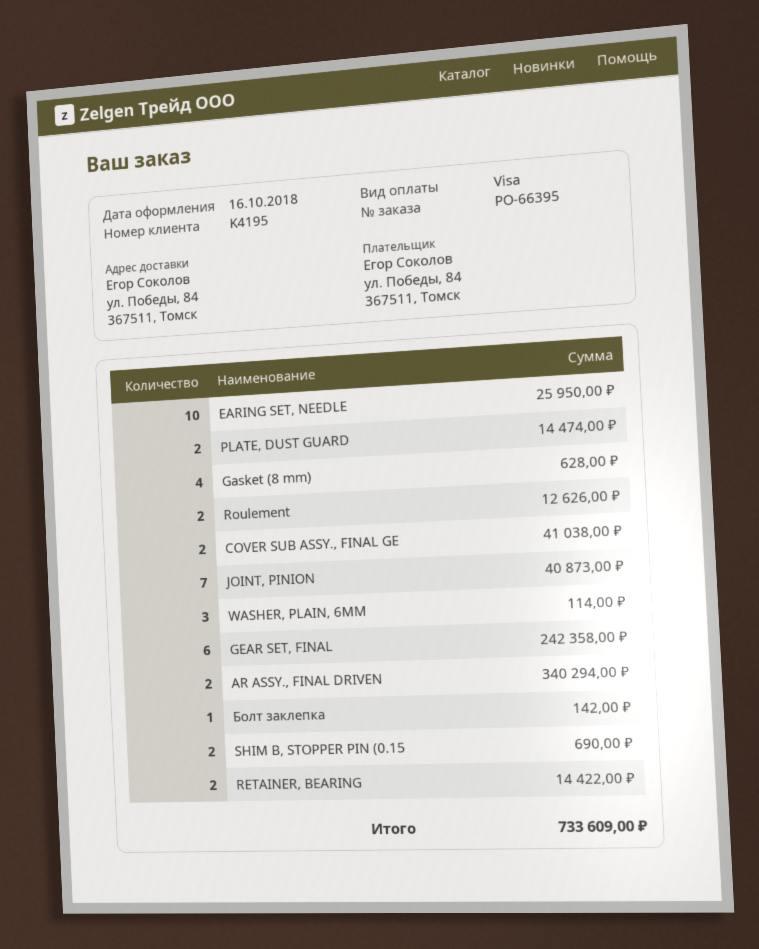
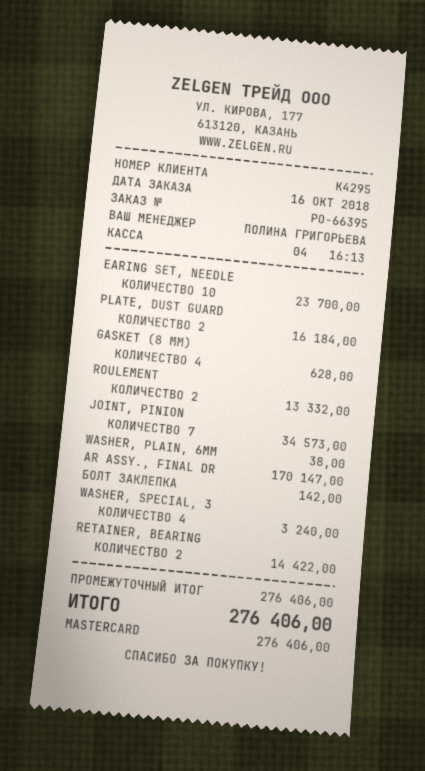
customer number: K4195 -> K4295
payment method: Visa -> Mastercard
EARING SET, NEEDLE: 10 for 25950.00 -> 10 for 23700.00
PLATE, DUST GUARD: 2 for 14474.00 -> 2 for 16184.00
Roulement: 2 for 12626.00 -> 2 for 13332.00
COVER SUB ASSY., FINAL GE: 2 for 41038.00 -> none
JOINT, PINION: 7 for 40873.00 -> 7 for 34573.00
WASHER, PLAIN, 6MM: 3 for 114.00 -> 1 for 38.00
GEAR SET, FINAL: 6 for 242358.00 -> none
AR ASSY., FINAL DRIVEN: 2 for 340294.00 -> 1 for 170147.00
SHIM B, STOPPER PIN (0.15: 2 for 690.00 -> none
WASHER, SPECIAL, 3: none -> 4 for 3240.00
total: 733609.00 -> 276406.00

